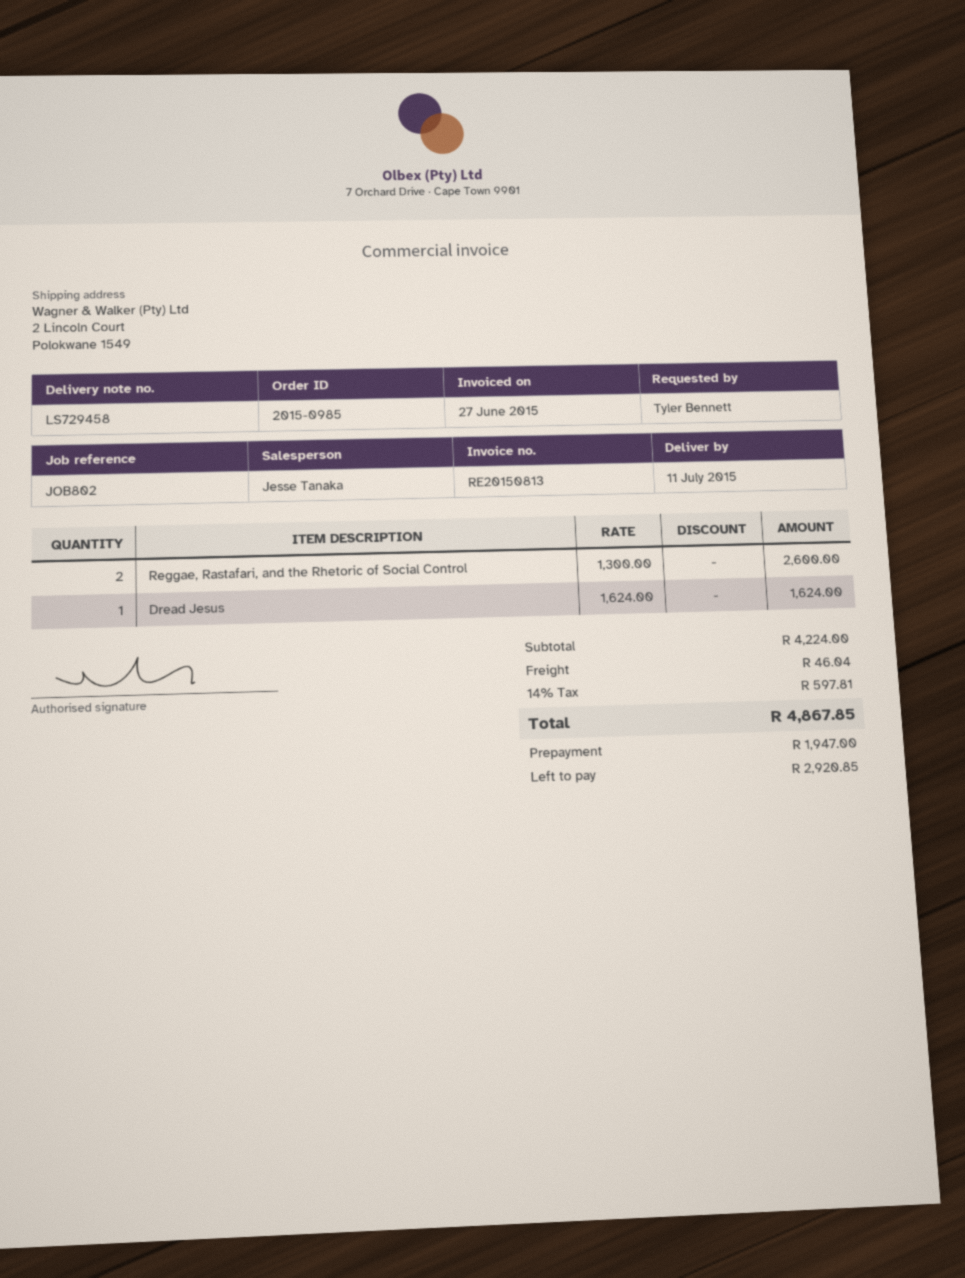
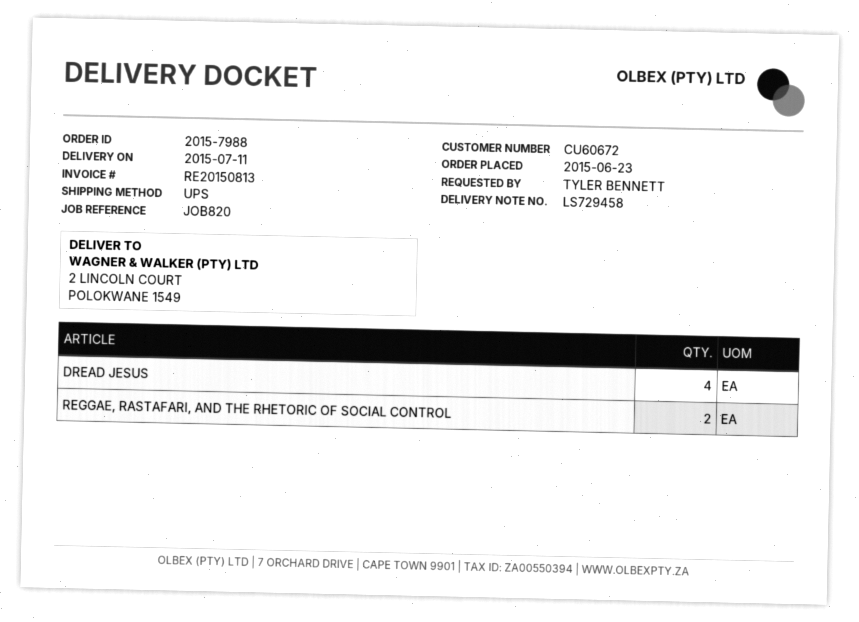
order number: 2015-0985 -> 2015-7988
reference: JOB802 -> JOB820
Dread Jesus: 1 -> 4

